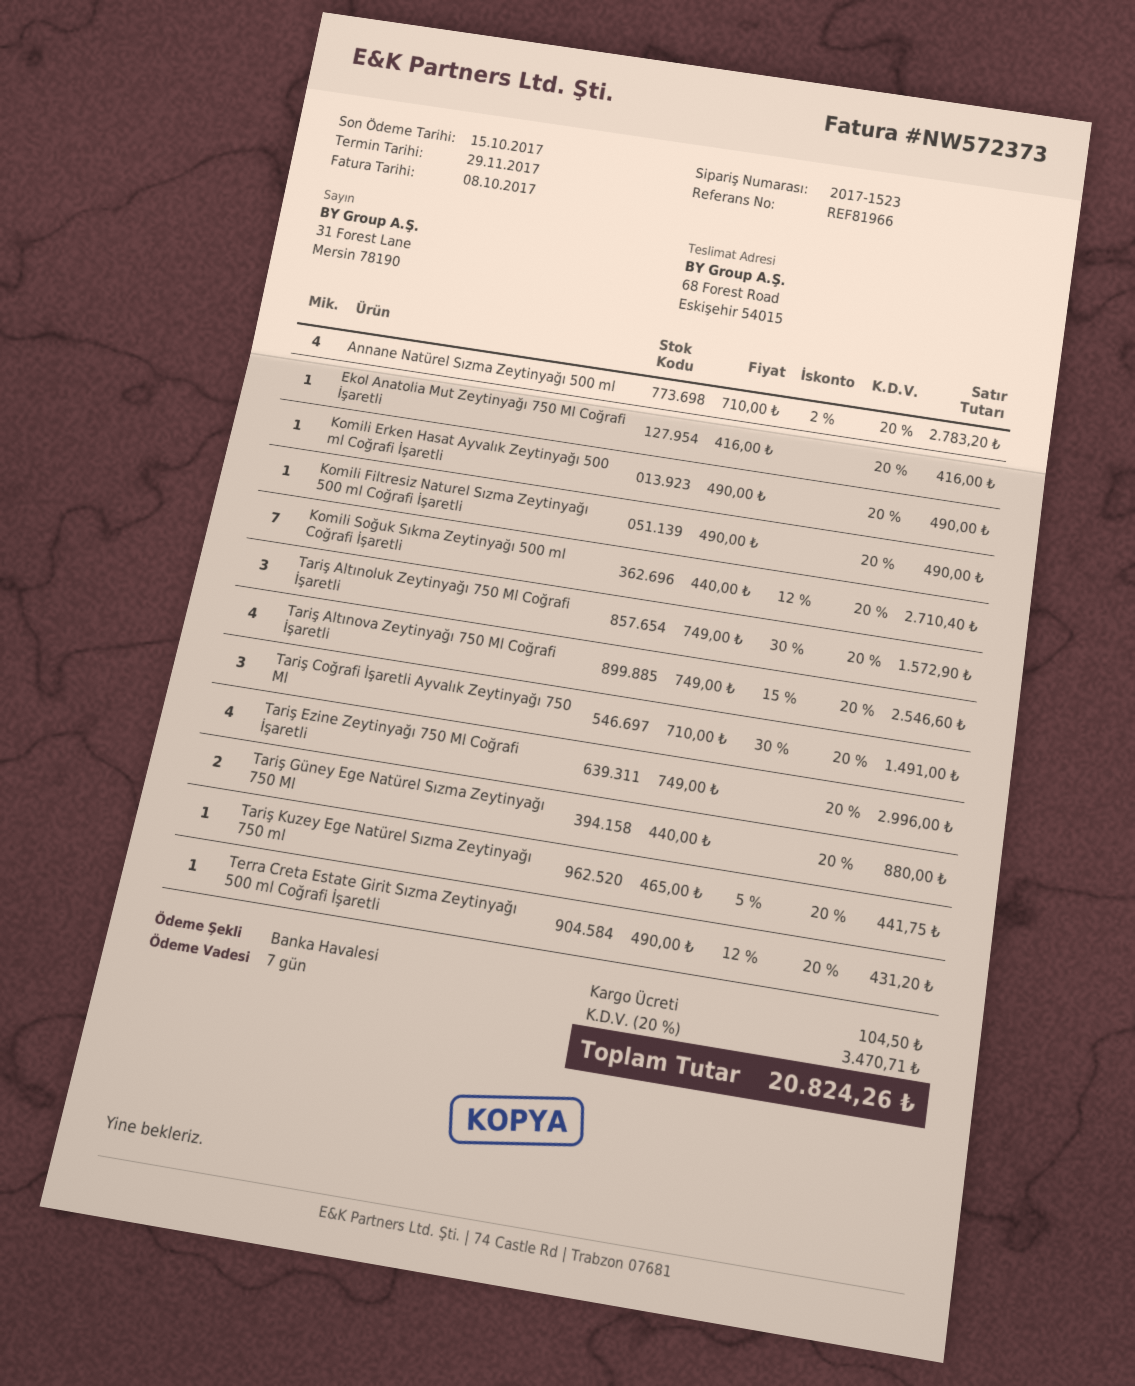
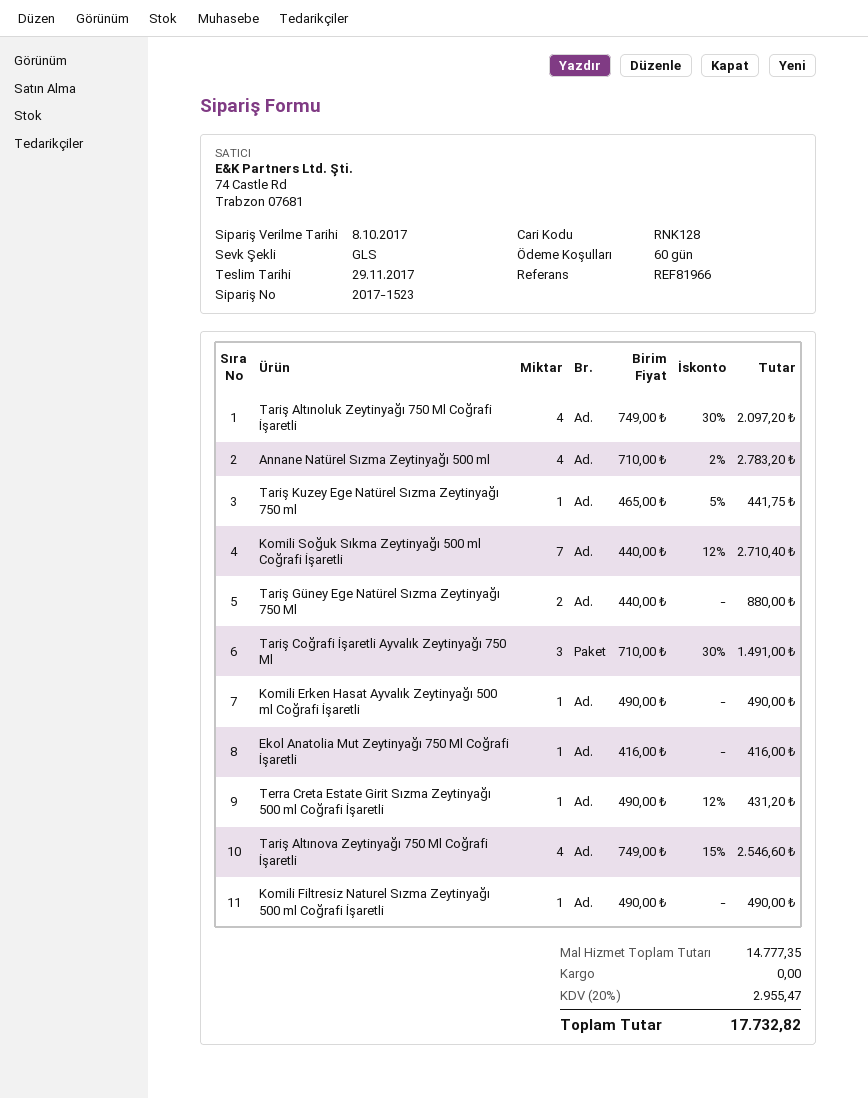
payment terms: 7 days -> 60 days
Tariş Altınoluk Zeytinyağı 750 Ml Coğrafi İşaretli: 3 x 749.00 - 30% = 1572.90 -> 4 x 749.00 - 30% = 2097.20
Tariş Ezine Zeytinyağı 750 Ml Coğrafi İşaretli: 4 x 749.00 = 2996.00 -> none
shipping: 104.50 -> 0.00
tax: 20% = 3470.71 -> 20% = 2955.47
total: 20824.26 -> 17732.82

